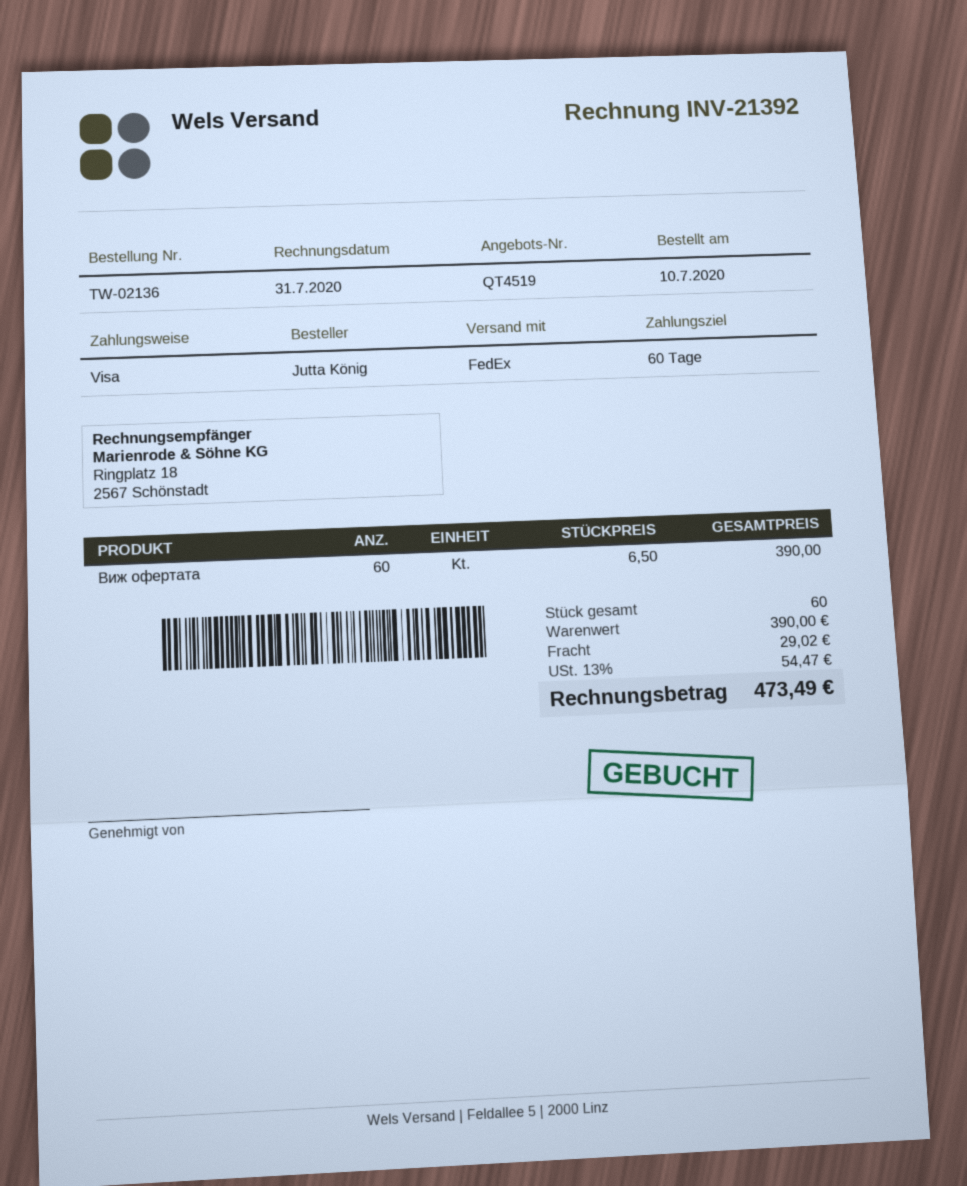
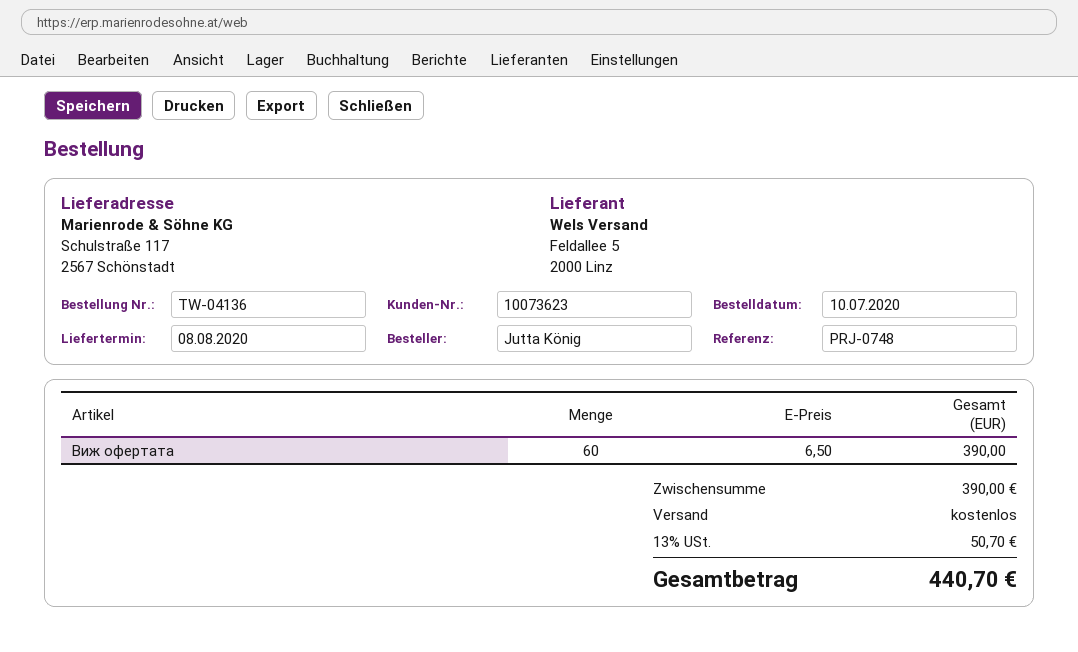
order number: TW-02136 -> TW-04136
shipping: 29.02 -> 0.00
tax: 13% = 54.47 -> 13% = 50.70
total: 473.49 -> 440.70

